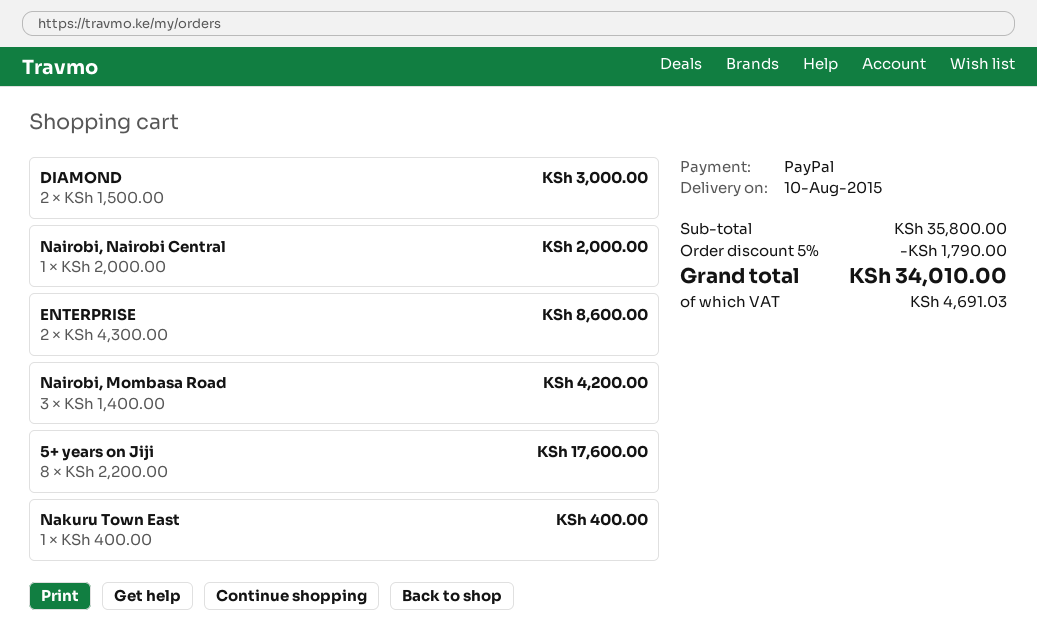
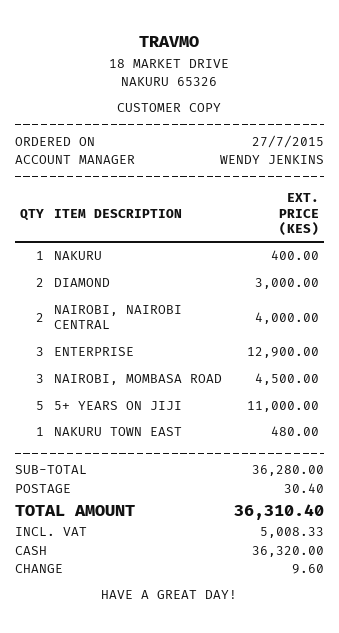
payment method: PayPal -> cash
Nairobi, Nairobi Central: 1 for 2000.00 -> 2 for 4000.00
ENTERPRISE: 2 for 8600.00 -> 3 for 12900.00
Nairobi, Mombasa Road: 3 for 4200.00 -> 3 for 4500.00
5+ years on Jiji: 8 for 17600.00 -> 5 for 11000.00
Nakuru Town East: 1 for 400.00 -> 1 for 480.00
NAKURU: none -> 1 for 400.00
subtotal: 35800.00 -> 36280.00
discount: 5% = 1790.00 -> none
shipping: none -> 30.40
tax: 4691.03 -> 5008.33
total: 34010.00 -> 36310.40

